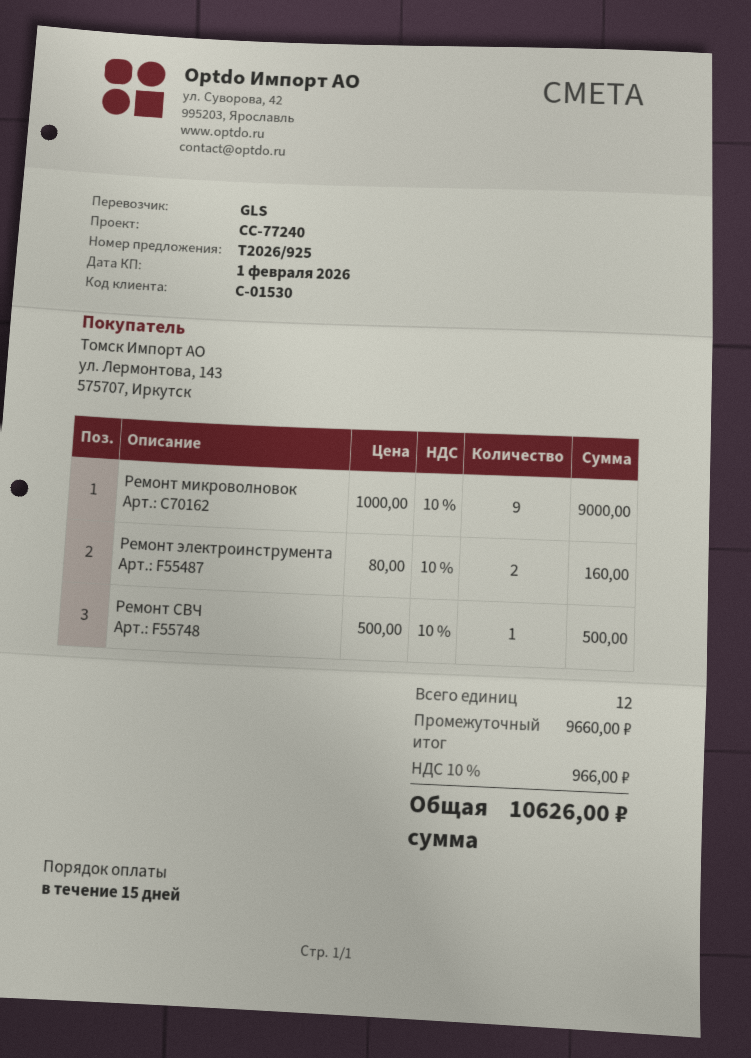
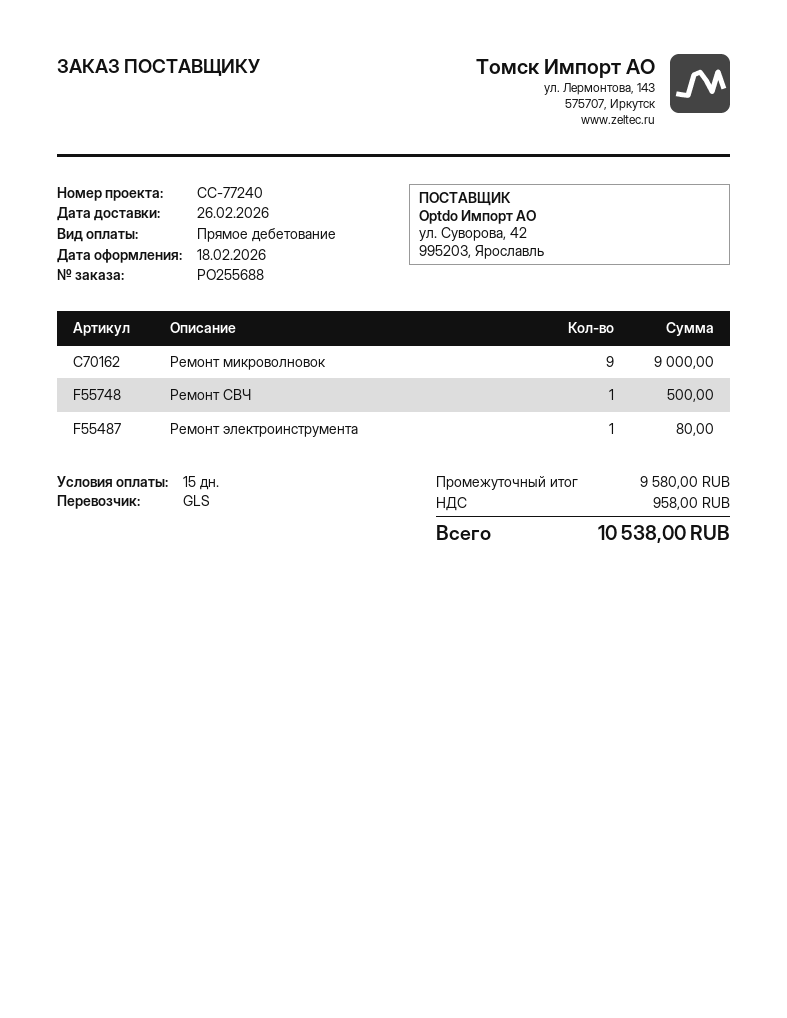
Ремонт электроинструмента: 2 for 160.00 -> 1 for 80.00
subtotal: 9660.00 -> 9580.00
tax: 966.00 -> 958.00
total: 10626.00 -> 10538.00

